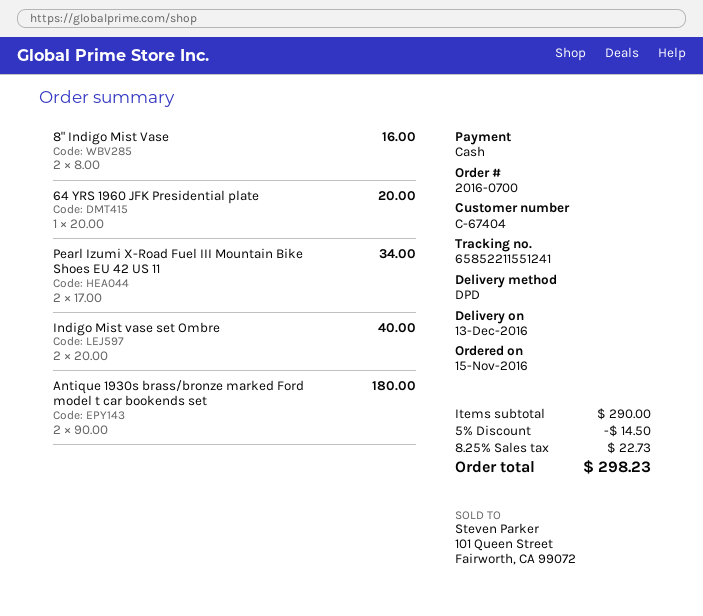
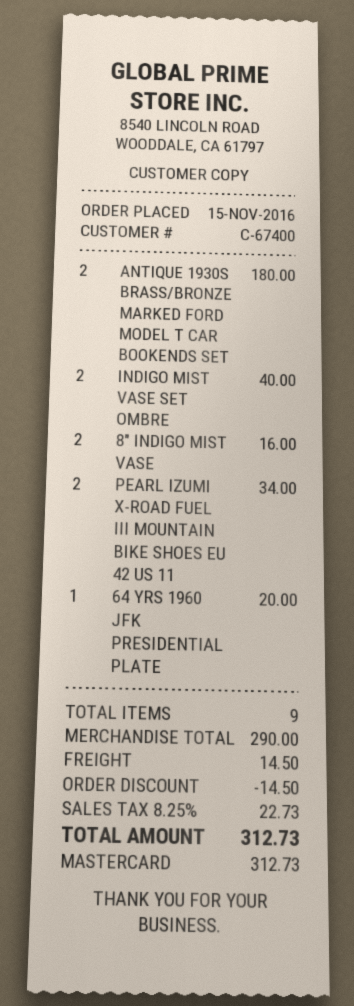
customer number: C-67404 -> C-67400
payment method: cash -> Mastercard
shipping: none -> 14.50
total: 298.23 -> 312.73

